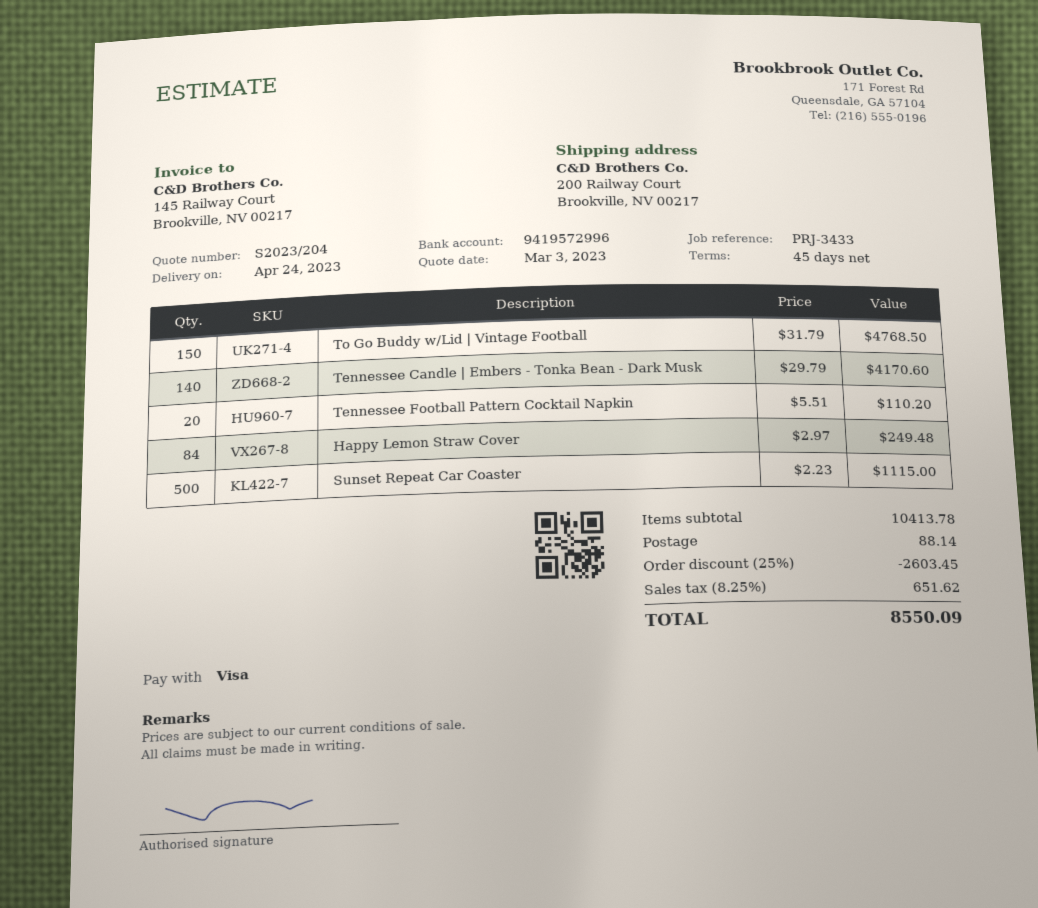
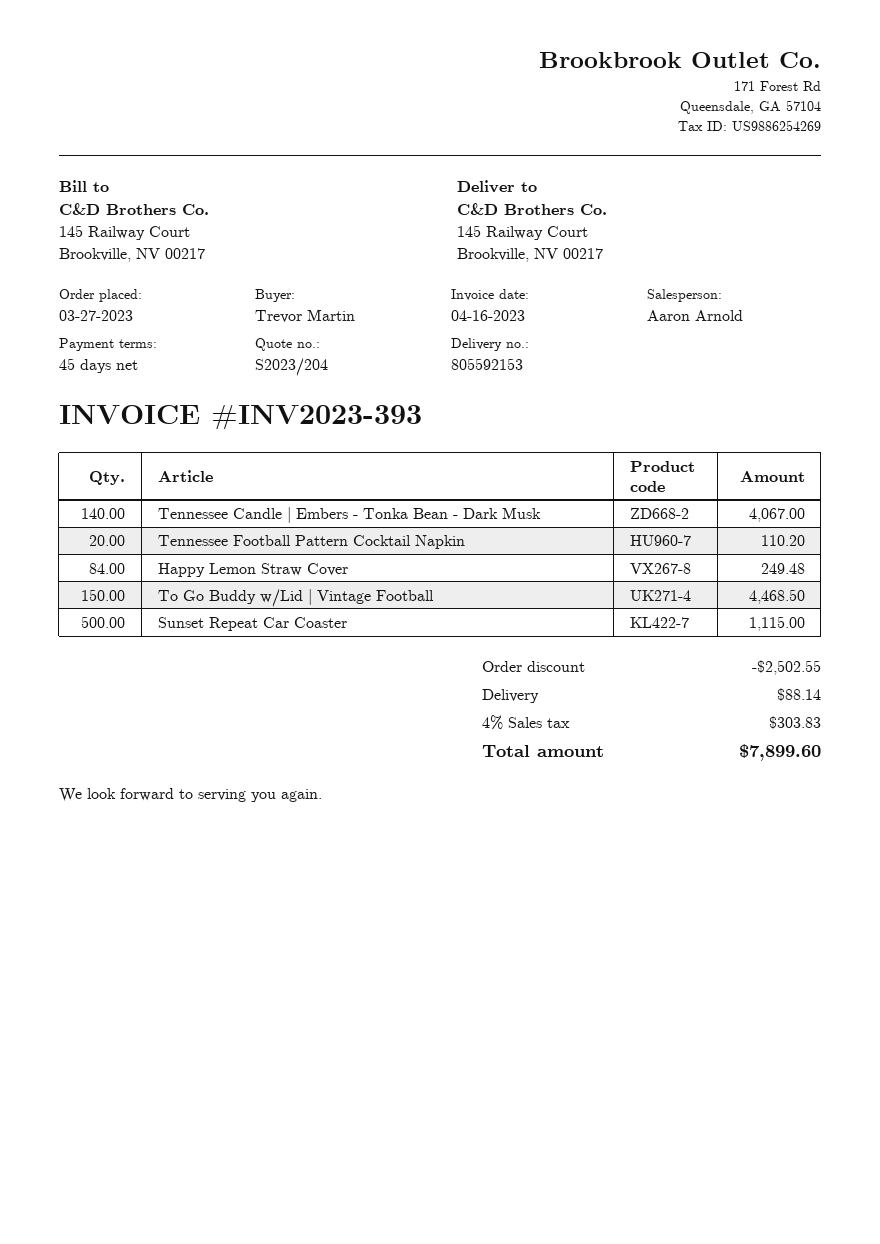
ship to: 200 Railway Court, Brookville, NV 00217 -> 145 Railway Court, Brookville, NV 00217
To Go Buddy w/Lid | Vintage Football: 150 for 4768.50 -> 150 for 4468.50
Tennessee Candle | Embers - Tonka Bean - Dark Musk: 140 for 4170.60 -> 140 for 4067.00
discount: 2603.45 -> 2502.55
tax: 8.25% = 651.62 -> 4% = 303.83
total: 8550.09 -> 7899.60

